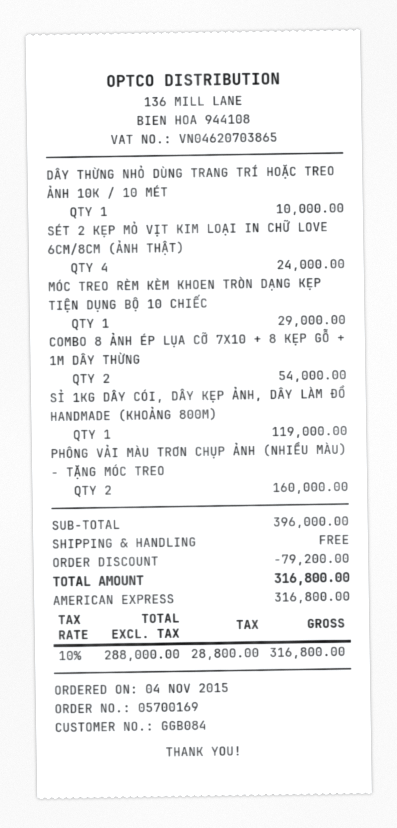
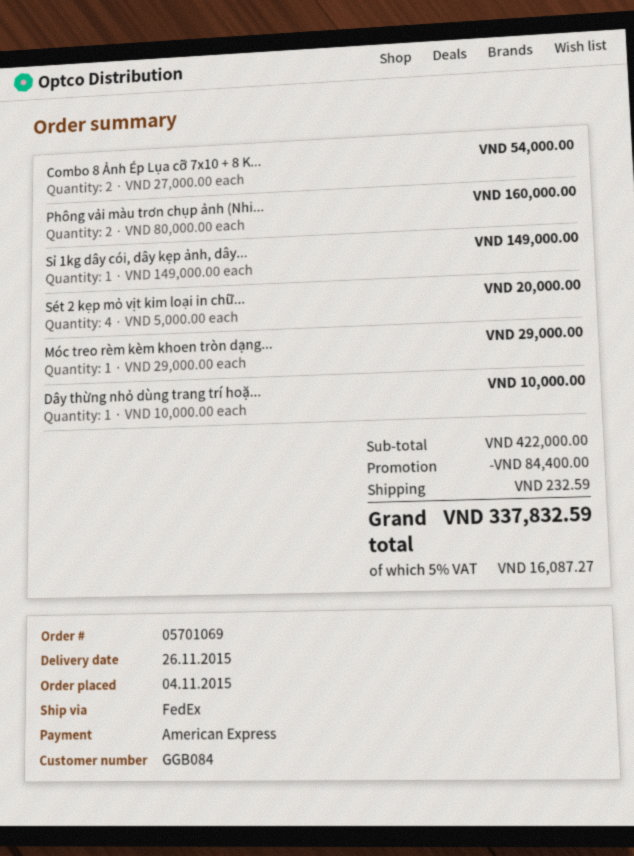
order number: 05700169 -> 05701069
SÉT 2 KẸP MỎ VỊT KIM LOẠI IN CHỮ LOVE 6CM/8CM (ẢNH THẬT): 4 for 24000.00 -> 4 for 20000.00
SỈ 1KG DÂY CÓI, DÂY KẸP ẢNH, DÂY LÀM ĐỒ HANDMADE (KHOẢNG 800M): 1 for 119000.00 -> 1 for 149000.00
subtotal: 396000.00 -> 422000.00
discount: 79200.00 -> 84400.00
shipping: 0.00 -> 232.59
tax: 10% = 28800.00 -> 5% = 16087.27
total: 316800.00 -> 337832.59

